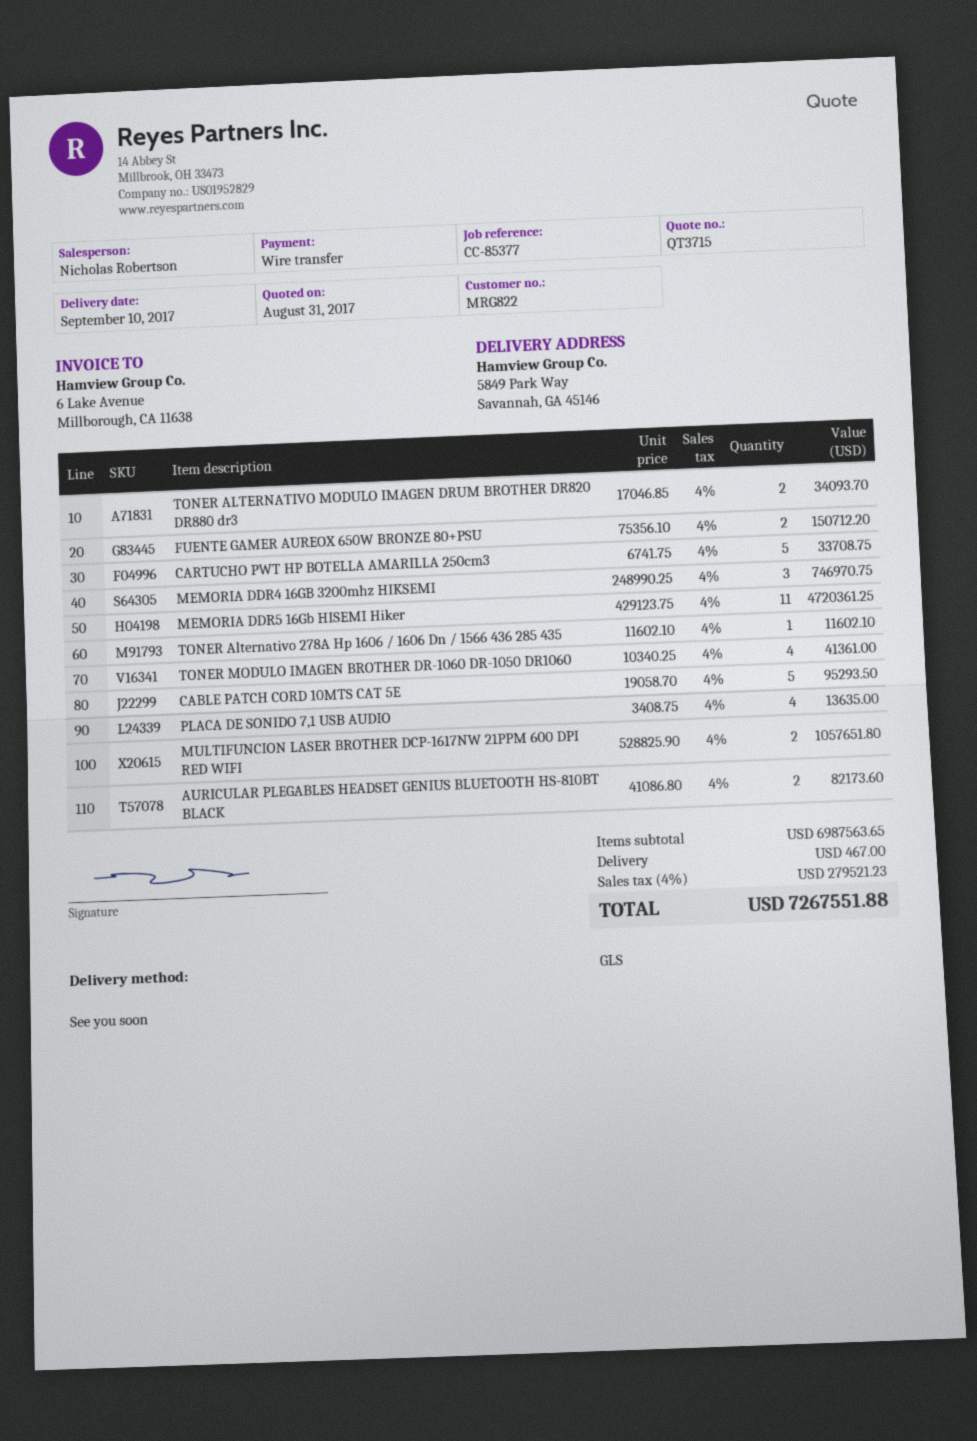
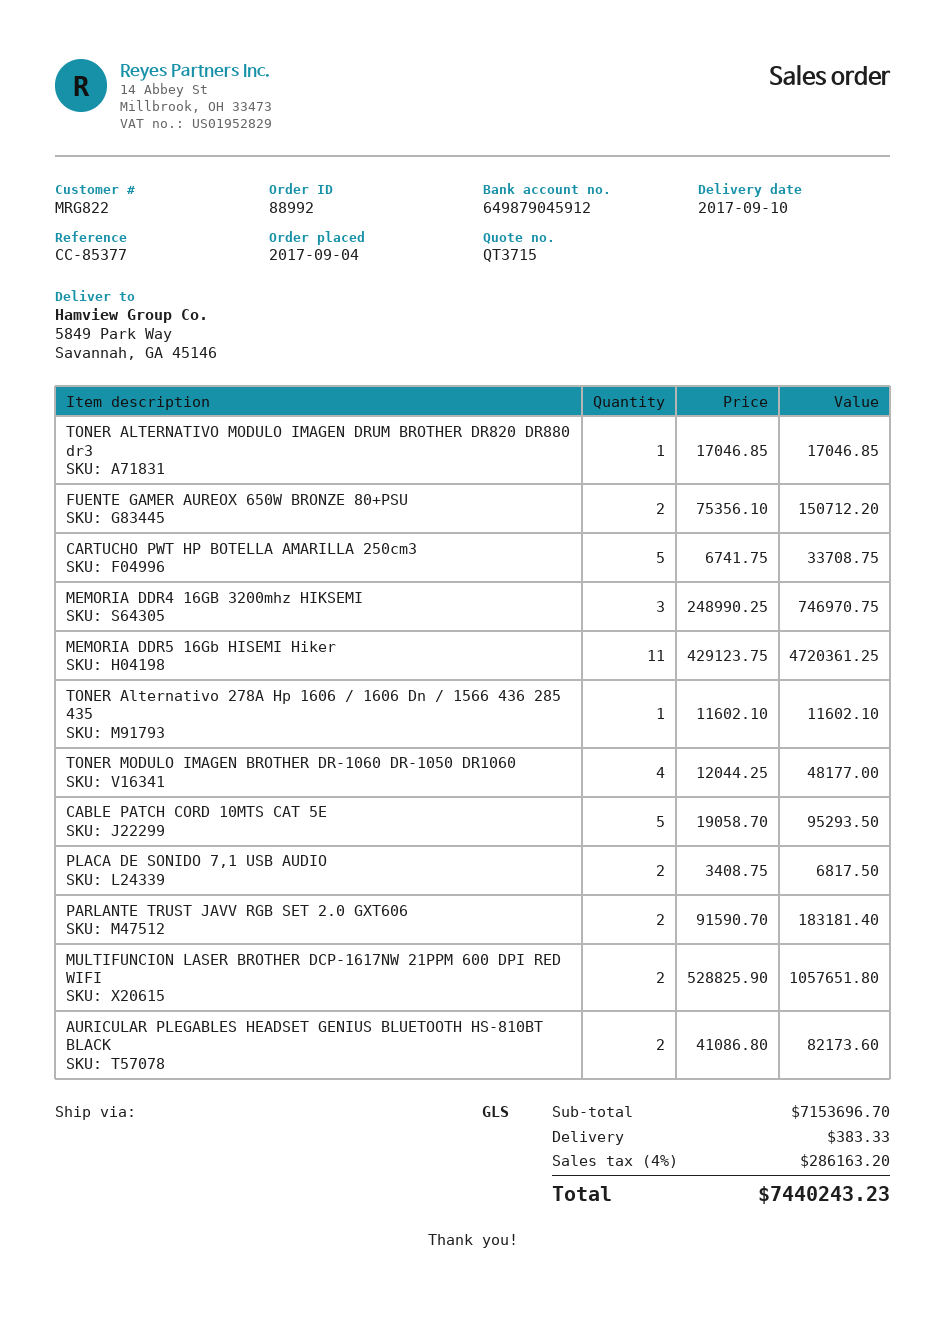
TONER ALTERNATIVO MODULO IMAGEN DRUM BROTHER DR820 DR880 dr3: 2 x 17046.85 = 34093.70 -> 1 x 17046.85 = 17046.85
TONER MODULO IMAGEN BROTHER DR-1060 DR-1050 DR1060: 4 x 10340.25 = 41361.00 -> 4 x 12044.25 = 48177.00
PLACA DE SONIDO 7,1 USB AUDIO: 4 x 3408.75 = 13635.00 -> 2 x 3408.75 = 6817.50
PARLANTE TRUST JAVV RGB SET 2.0 GXT606: none -> 2 x 91590.70 = 183181.40
subtotal: 6987563.65 -> 7153696.70
shipping: 467.00 -> 383.33
tax: 4% = 279521.23 -> 4% = 286163.20
total: 7267551.88 -> 7440243.23

